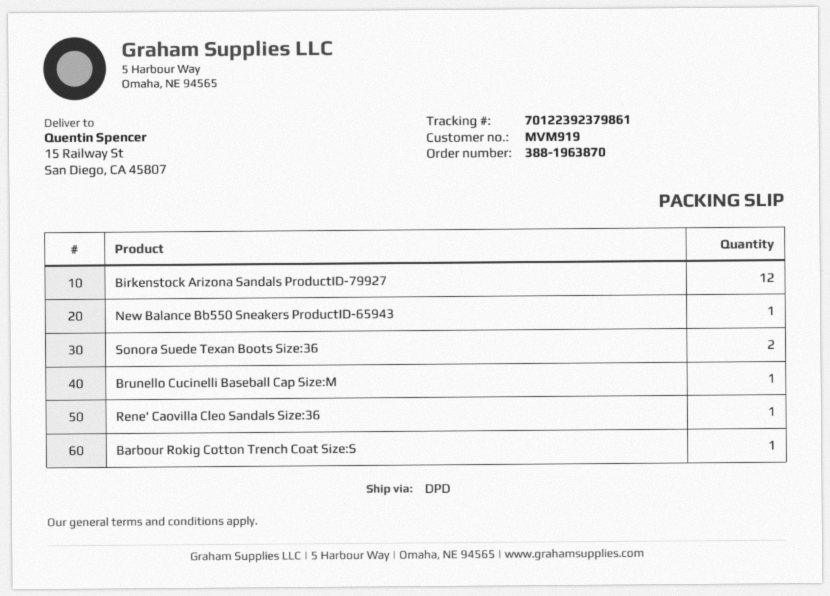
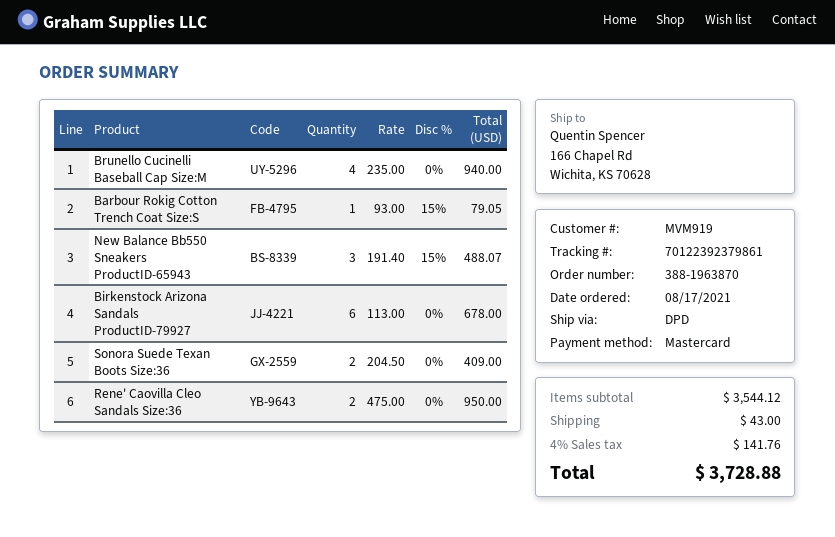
ship to: 15 Railway St, San Diego, CA 45807 -> 166 Chapel Rd, Wichita, KS 70628
Birkenstock Arizona Sandals ProductID-79927: 12 -> 6
New Balance Bb550 Sneakers ProductID-65943: 1 -> 3
Brunello Cucinelli Baseball Cap Size:M: 1 -> 4
Rene' Caovilla Cleo Sandals Size:36: 1 -> 2

